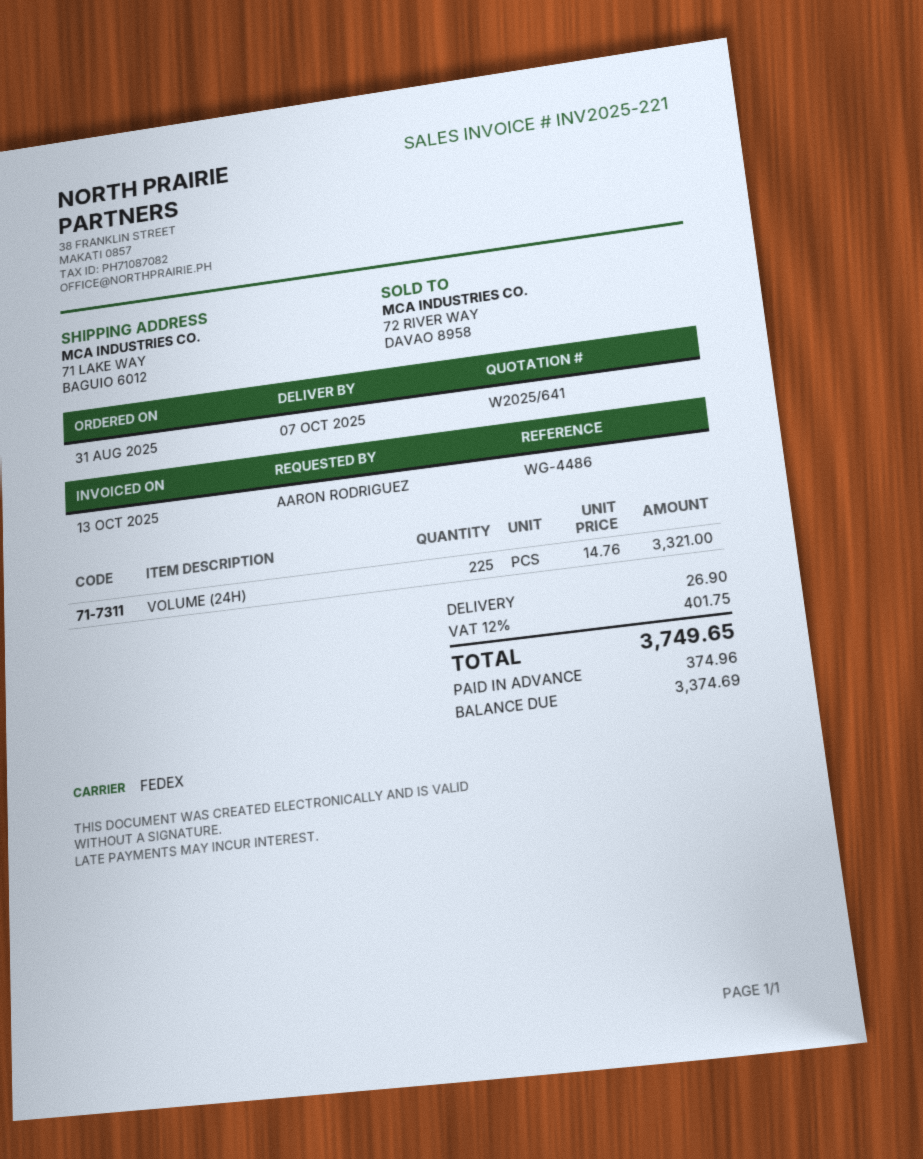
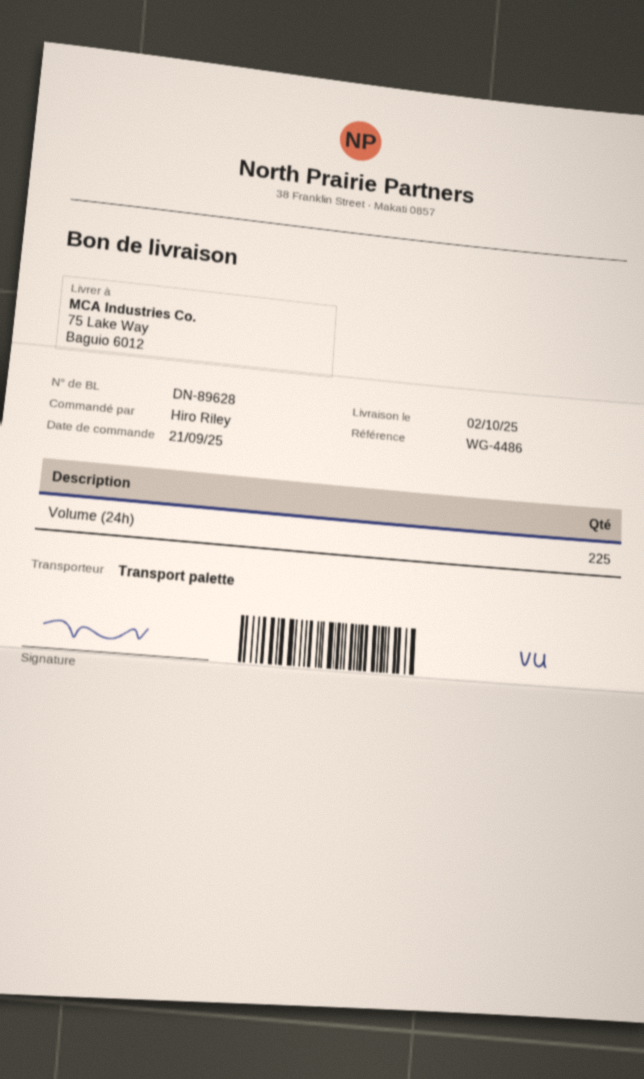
order date: 2025-08-31 -> 2025-09-21
delivery date: 2025-10-07 -> 2025-10-02
ordered by: AARON RODRIGUEZ -> Hiro Riley
shipping method: FedEx -> pallet freight
ship to: 71 LAKE WAY, BAGUIO 6012 -> 75 Lake Way, Baguio 6012

